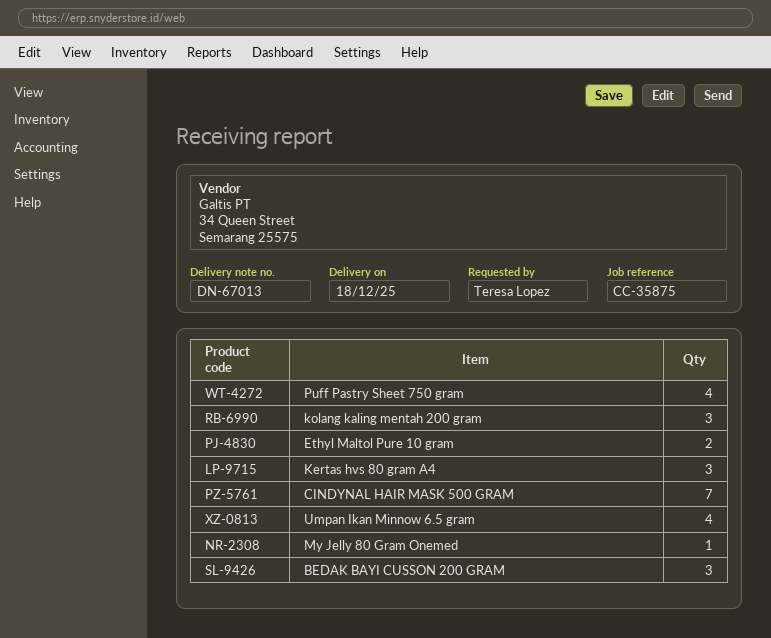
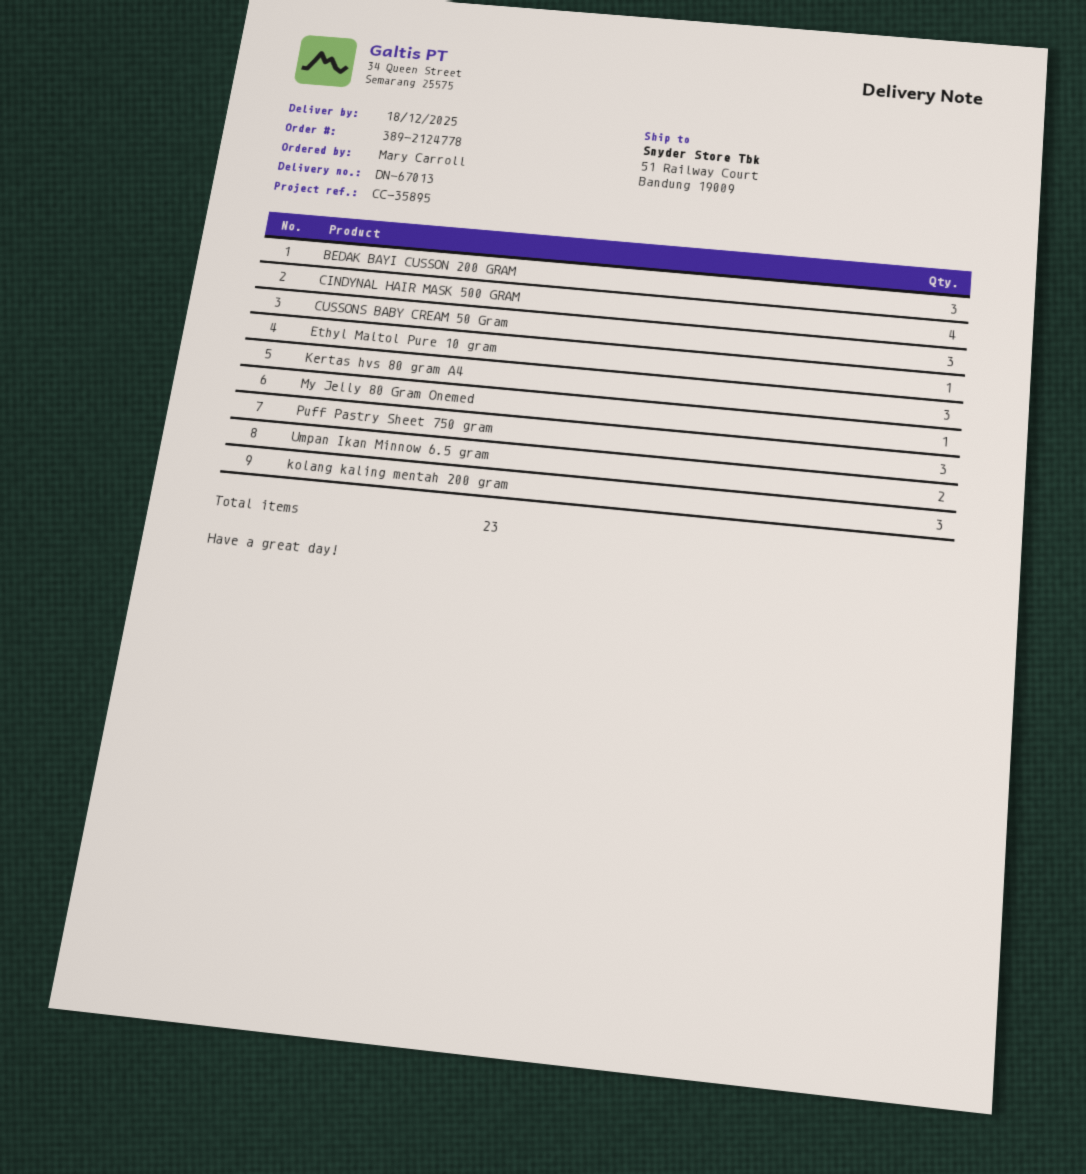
reference: CC-35875 -> CC-35895
ordered by: Teresa Lopez -> Mary Carroll
Puff Pastry Sheet 750 gram: 4 -> 3
Ethyl Maltol Pure 10 gram: 2 -> 1
CINDYNAL HAIR MASK 500 GRAM: 7 -> 4
Umpan Ikan Minnow 6.5 gram: 4 -> 2
CUSSONS BABY CREAM 50 Gram: none -> 3

